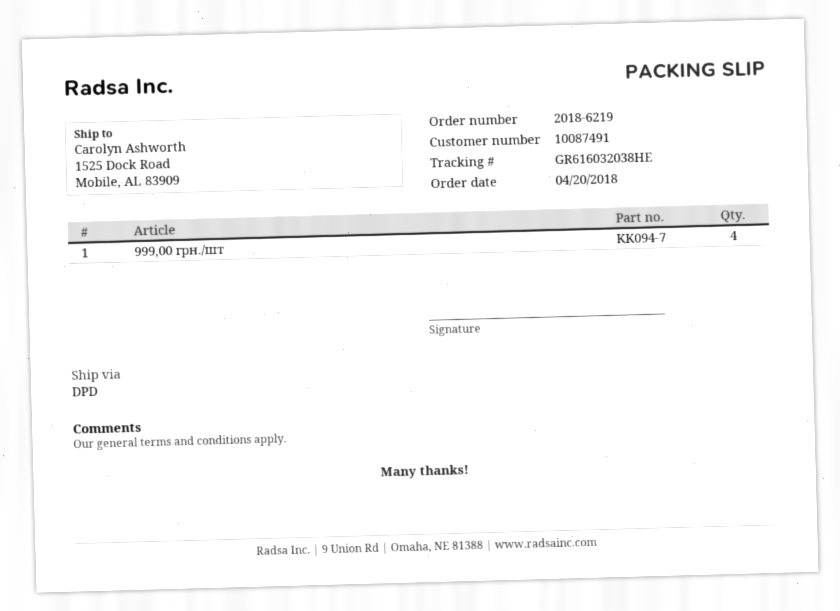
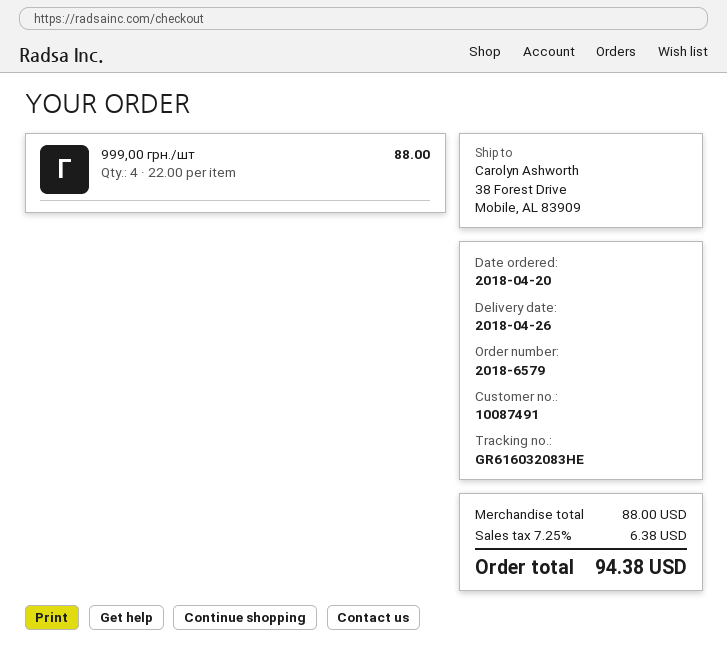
order number: 2018-6219 -> 2018-6579
tracking number: GR616032038HE -> GR616032083HE
ship to: 1525 Dock Road, Mobile, AL 83909 -> 38 Forest Drive, Mobile, AL 83909

